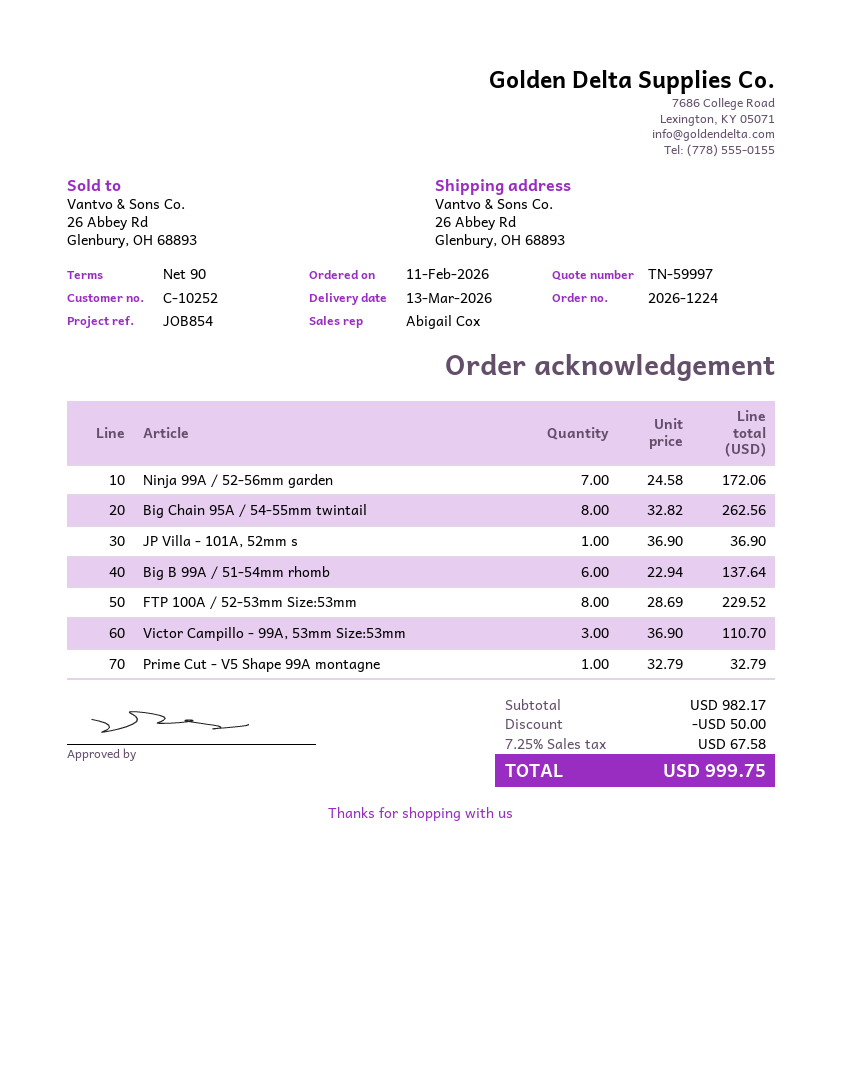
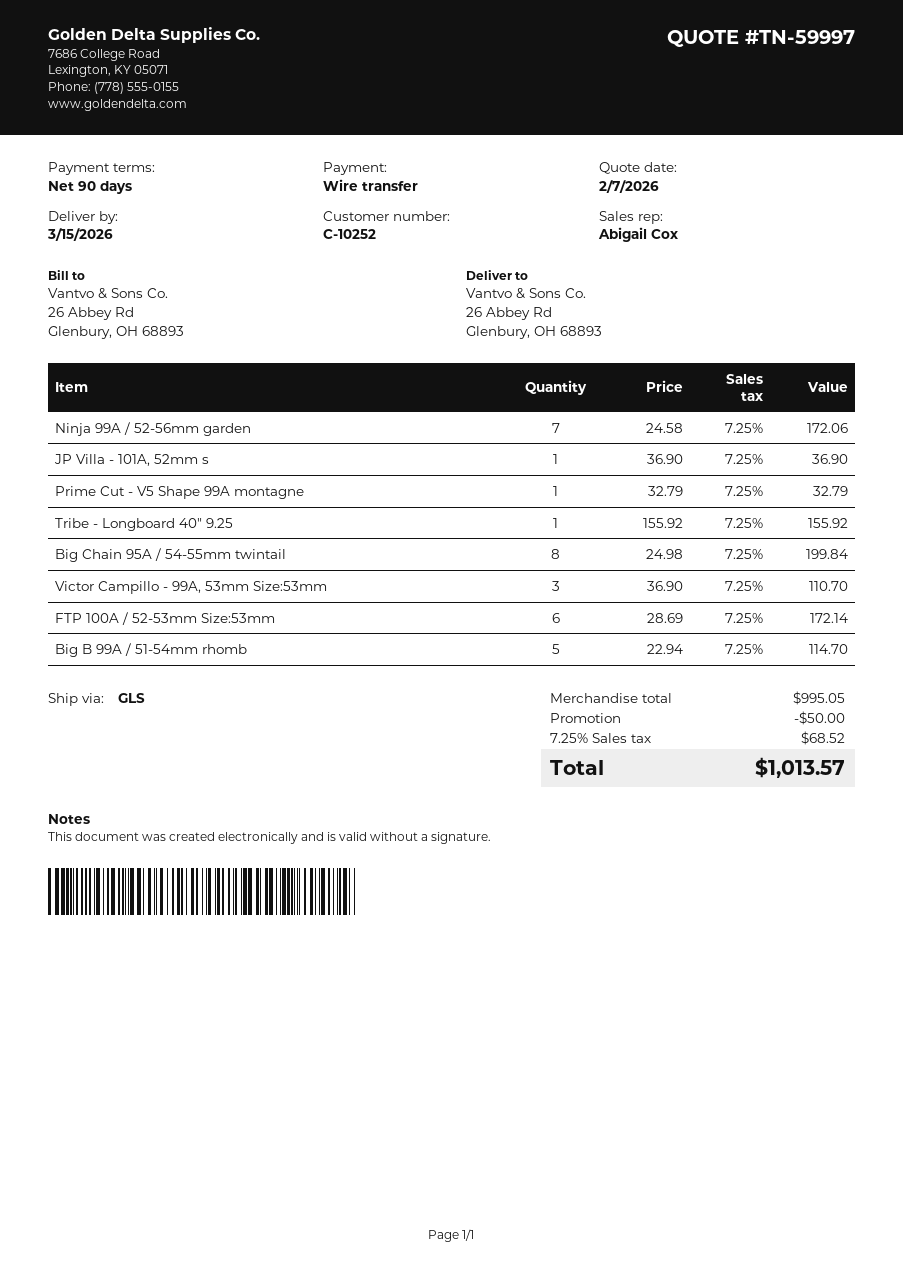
delivery date: 2026-03-13 -> 2026-03-15
Big Chain 95A / 54-55mm twintail: 8 x 32.82 = 262.56 -> 8 x 24.98 = 199.84
Big B 99A / 51-54mm rhomb: 6 x 22.94 = 137.64 -> 5 x 22.94 = 114.70
FTP 100A / 52-53mm Size:53mm: 8 x 28.69 = 229.52 -> 6 x 28.69 = 172.14
Tribe - Longboard 40" 9.25: none -> 1 x 155.92 = 155.92
subtotal: 982.17 -> 995.05
tax: 7.25% = 67.58 -> 7.25% = 68.52
total: 999.75 -> 1013.57

